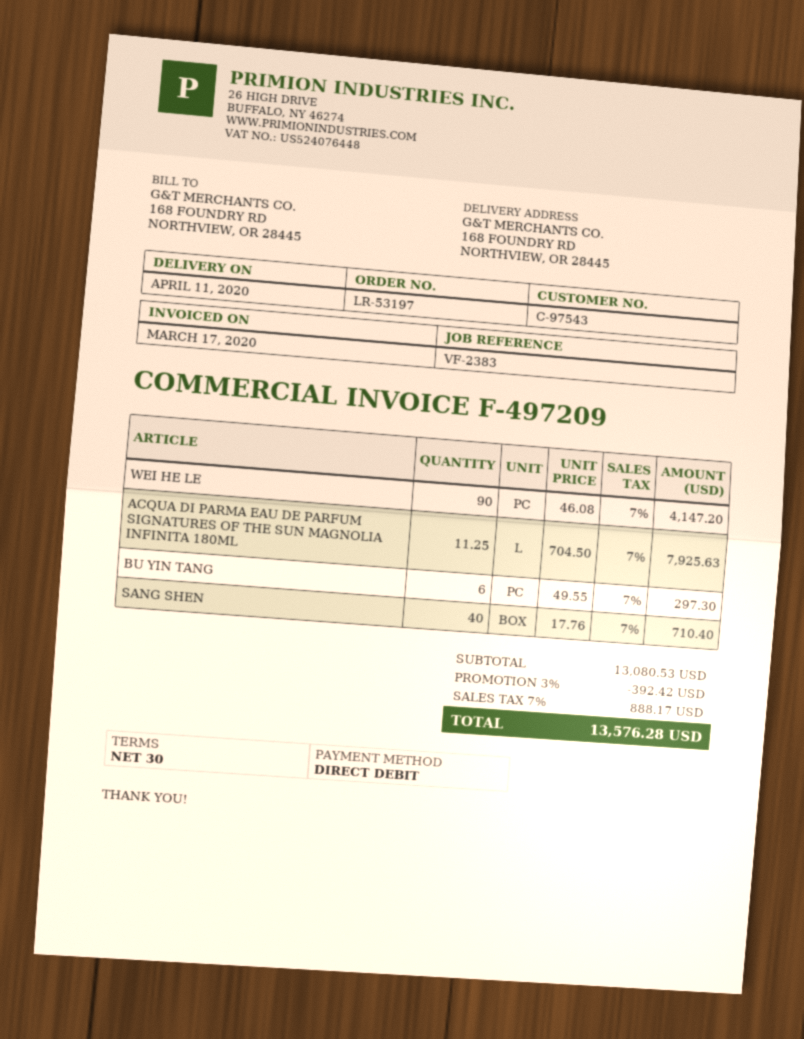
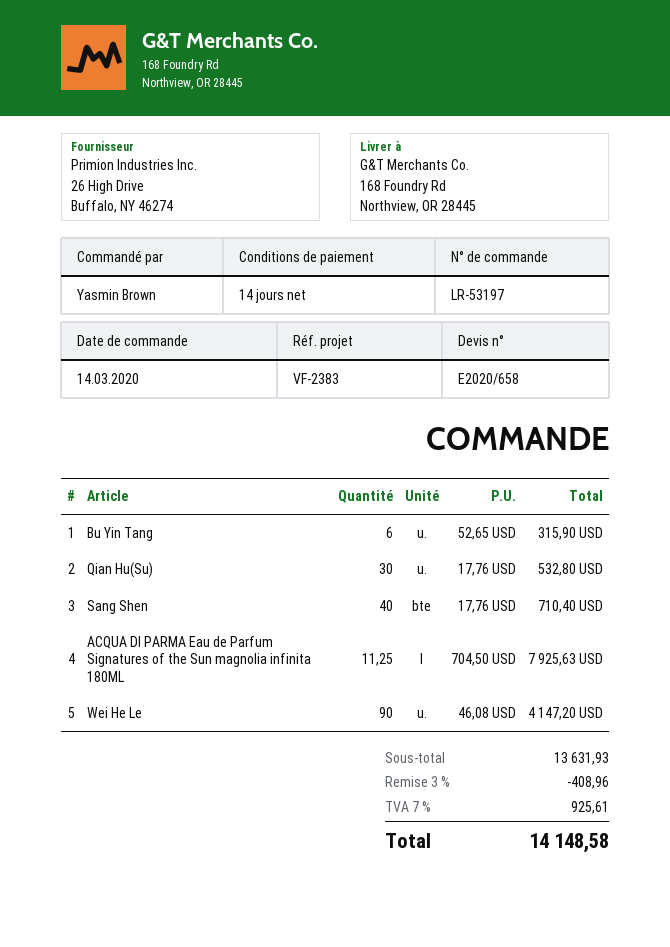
payment terms: 30 days -> 14 days
BU YIN TANG: 6 x 49.55 = 297.30 -> 6 x 52.65 = 315.90
Qian Hu(Su): none -> 30 x 17.76 = 532.80
subtotal: 13080.53 -> 13631.93
discount: 3% = 392.42 -> 3% = 408.96
tax: 7% = 888.17 -> 7% = 925.61
total: 13576.28 -> 14148.58

